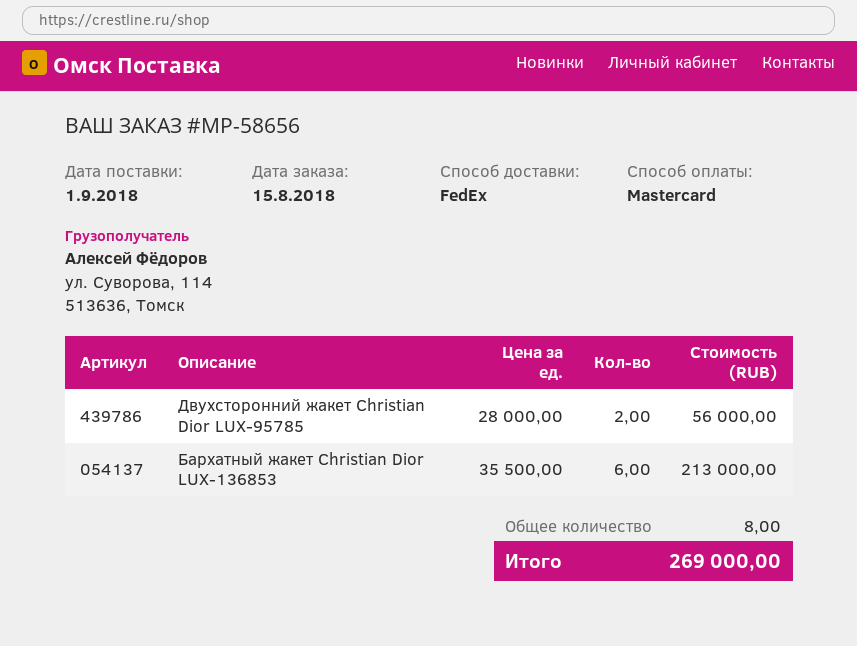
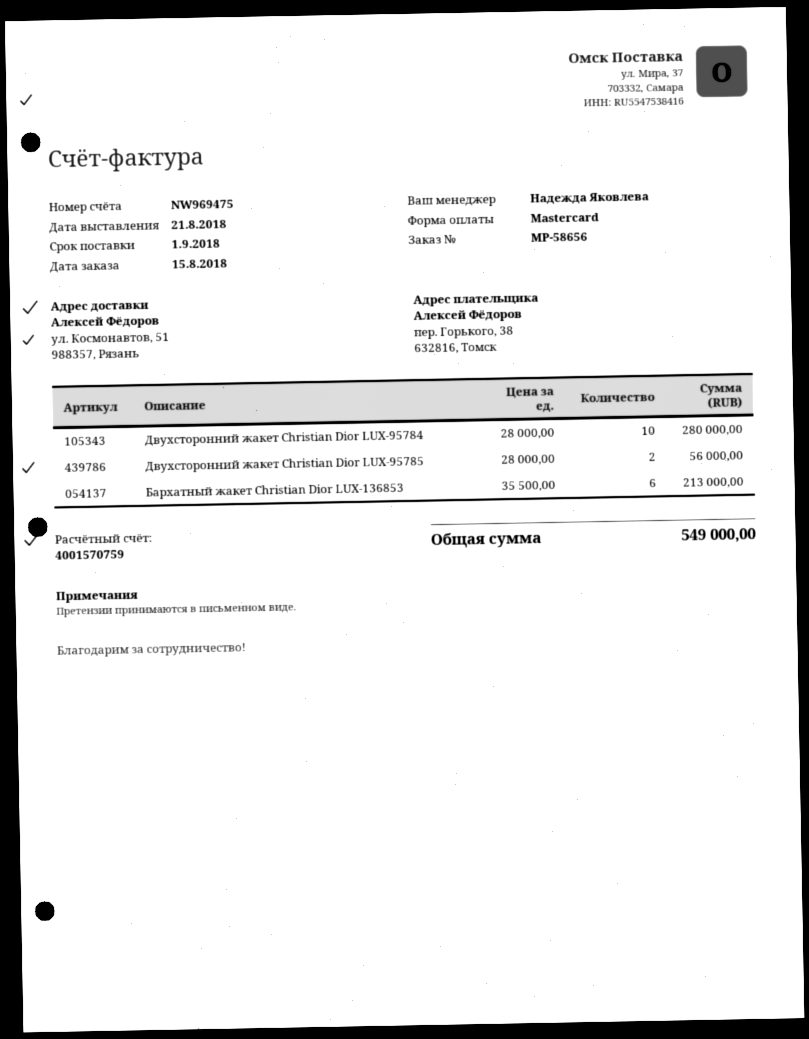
ship to: ул. Суворова, 114, 513636, Томск -> ул. Космонавтов, 51, 988357, Рязань
Двухсторонний жакет Christian Dior LUX-95784: none -> 10 x 28000.00 = 280000.00
total: 269000.00 -> 549000.00

